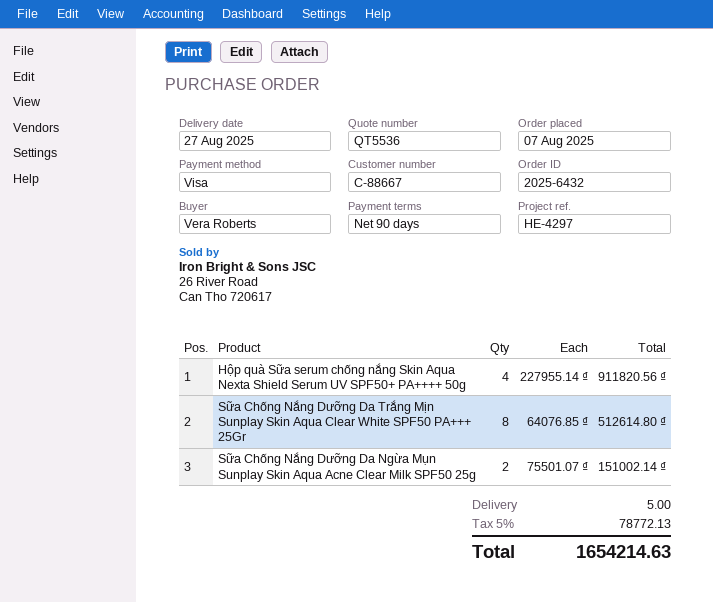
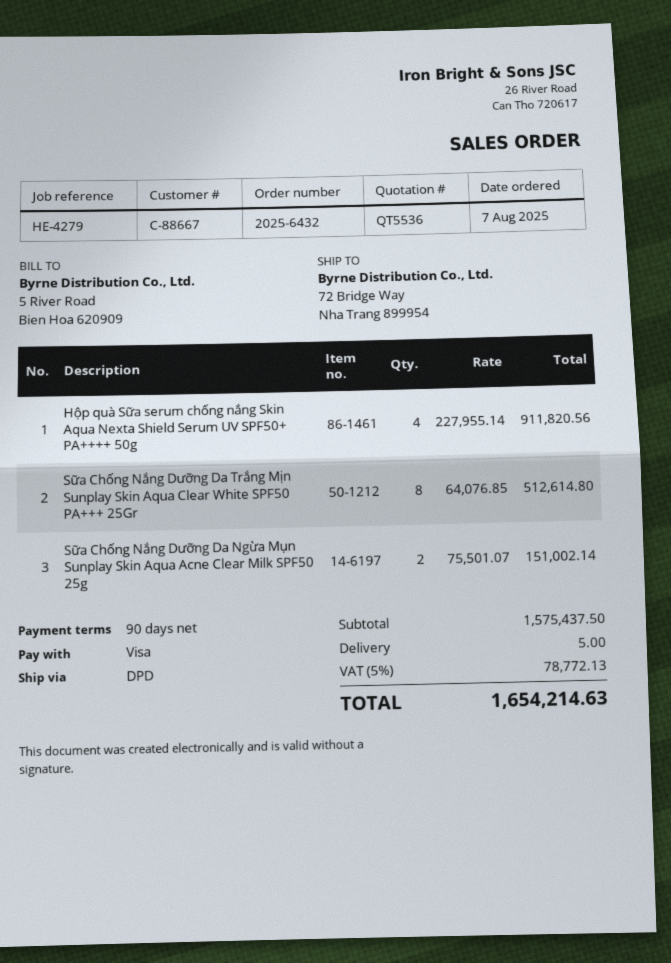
reference: HE-4297 -> HE-4279

